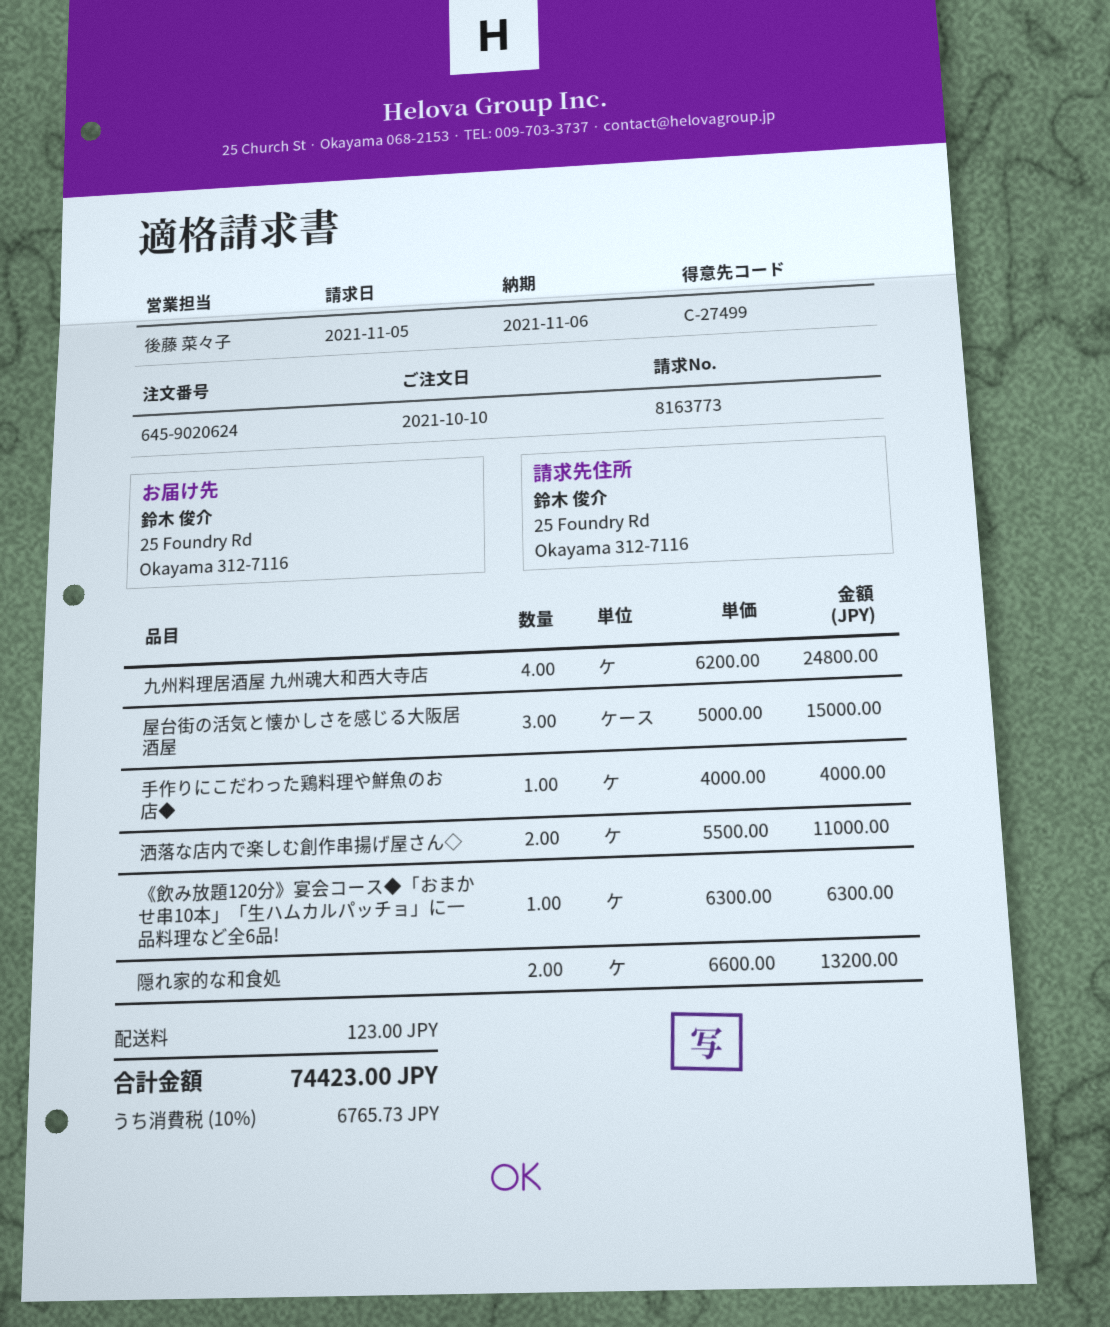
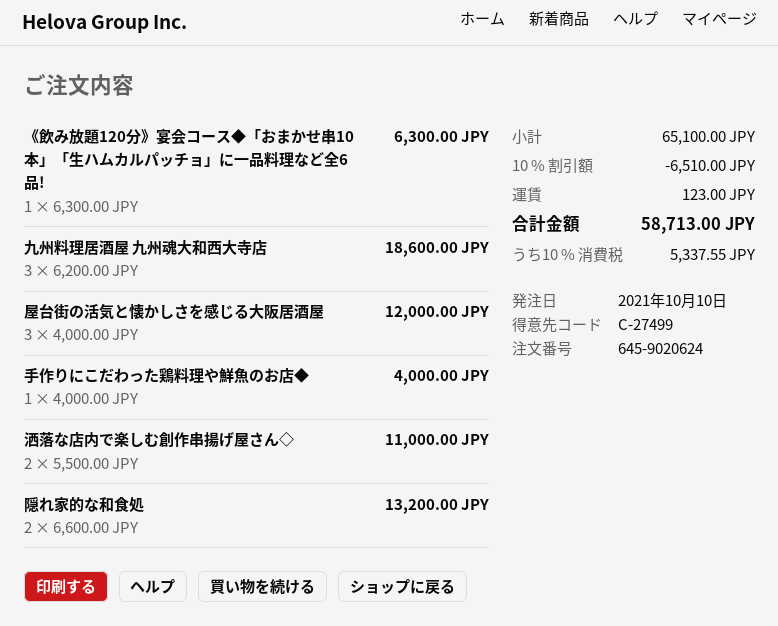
九州料理居酒屋 九州魂大和西大寺店: 4 x 6200.00 = 24800.00 -> 3 x 6200.00 = 18600.00
屋台街の活気と懐かしさを感じる大阪居酒屋: 3 x 5000.00 = 15000.00 -> 3 x 4000.00 = 12000.00
discount: none -> 10% = 6510.00
tax: 10% = 6765.73 -> 10% = 5337.55
total: 74423.00 -> 58713.00

